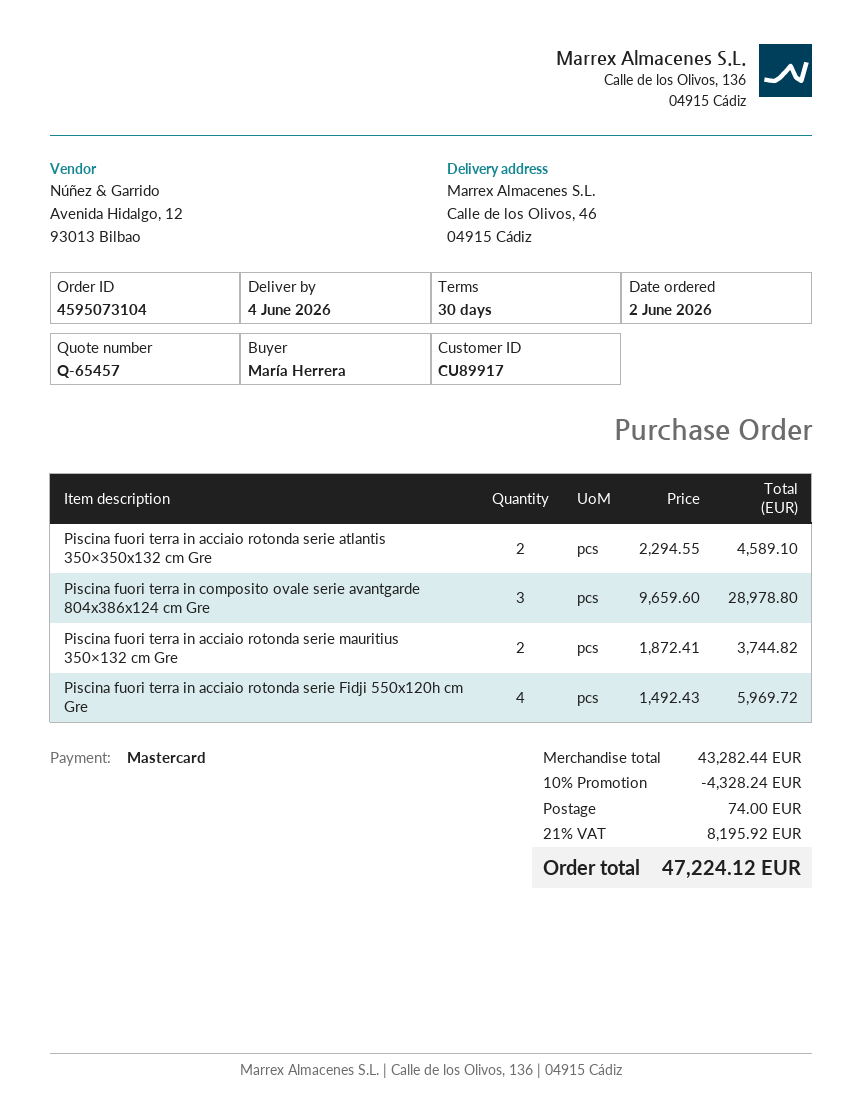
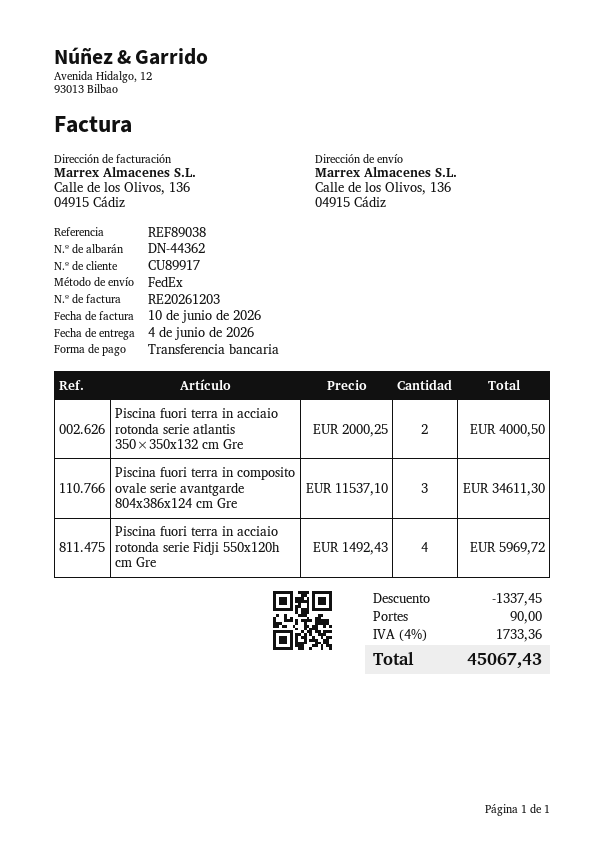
payment method: Mastercard -> bank transfer
ship to: Calle de los Olivos, 46, 04915 Cádiz -> Calle de los Olivos, 136, 04915 Cádiz
Piscina fuori terra in acciaio rotonda serie atlantis 350×350x132 cm Gre: 2 x 2294.55 = 4589.10 -> 2 x 2000.25 = 4000.50
Piscina fuori terra in composito ovale serie avantgarde 804x386x124 cm Gre: 3 x 9659.60 = 28978.80 -> 3 x 11537.10 = 34611.30
Piscina fuori terra in acciaio rotonda serie mauritius 350×132 cm Gre: 2 x 1872.41 = 3744.82 -> none
discount: 4328.24 -> 1337.45
shipping: 74.00 -> 90.00
tax: 21% = 8195.92 -> 4% = 1733.36
total: 47224.12 -> 45067.43

